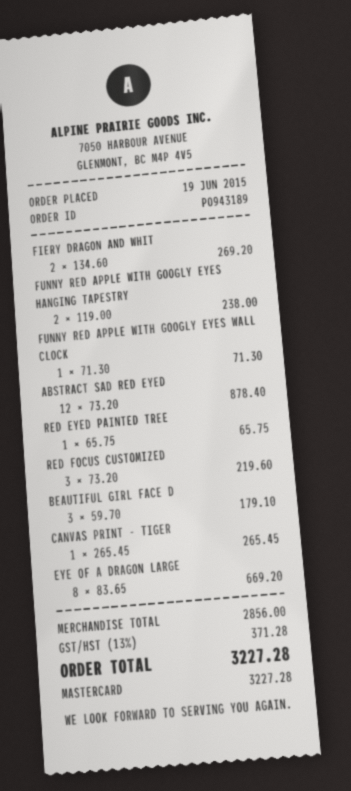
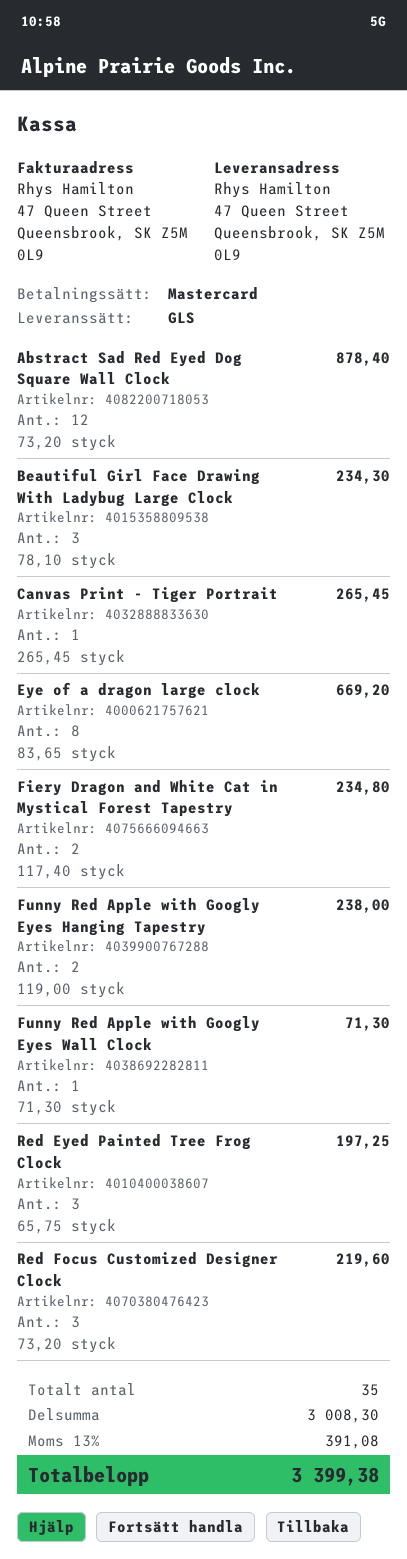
FIERY DRAGON AND WHIT: 2 x 134.60 = 269.20 -> 2 x 117.40 = 234.80
RED EYED PAINTED TREE: 1 x 65.75 = 65.75 -> 3 x 65.75 = 197.25
BEAUTIFUL GIRL FACE D: 3 x 59.70 = 179.10 -> 3 x 78.10 = 234.30
subtotal: 2856.00 -> 3008.30
tax: 13% = 371.28 -> 13% = 391.08
total: 3227.28 -> 3399.38

